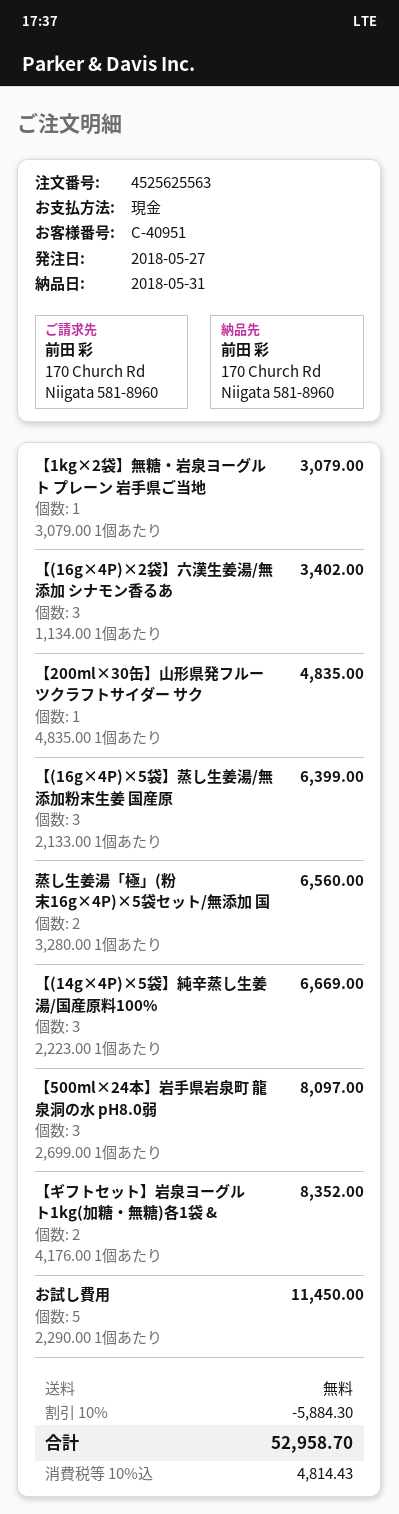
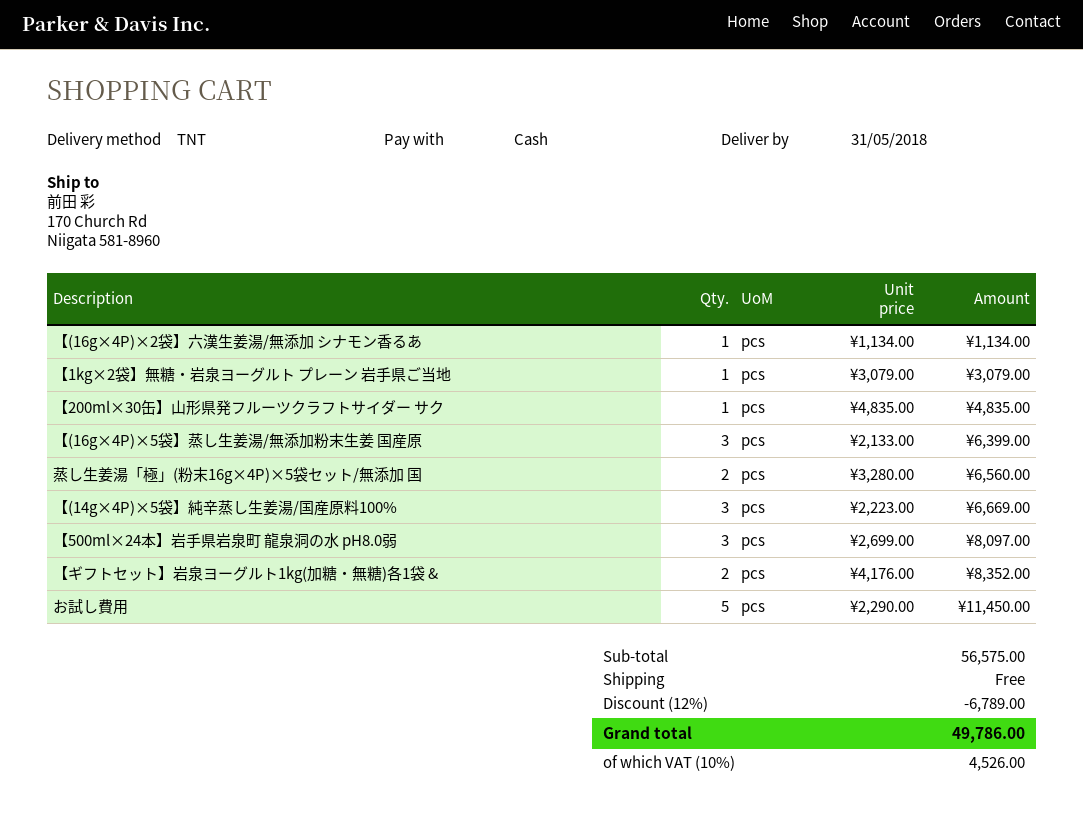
【(16g×4P)×2袋】六漢生姜湯/無添加 シナモン香るあ: 3 x 1134.00 = 3402.00 -> 1 x 1134.00 = 1134.00
discount: 10% = 5884.30 -> 12% = 6789.00
tax: 10% = 4814.43 -> 10% = 4526.00
total: 52958.70 -> 49786.00

